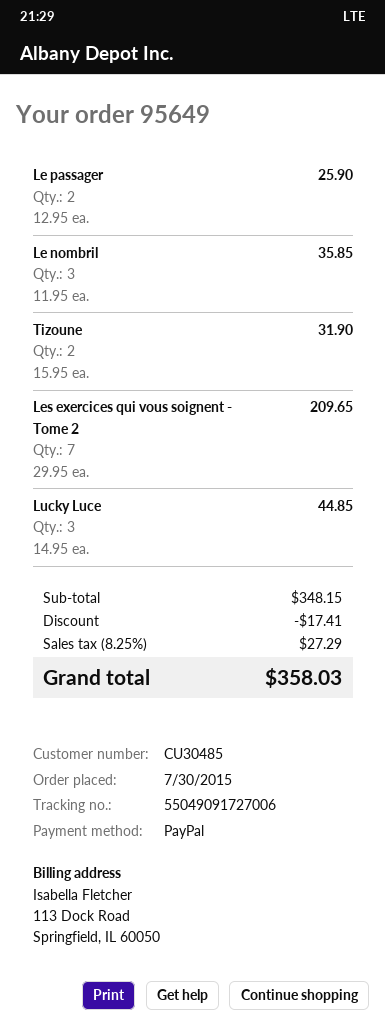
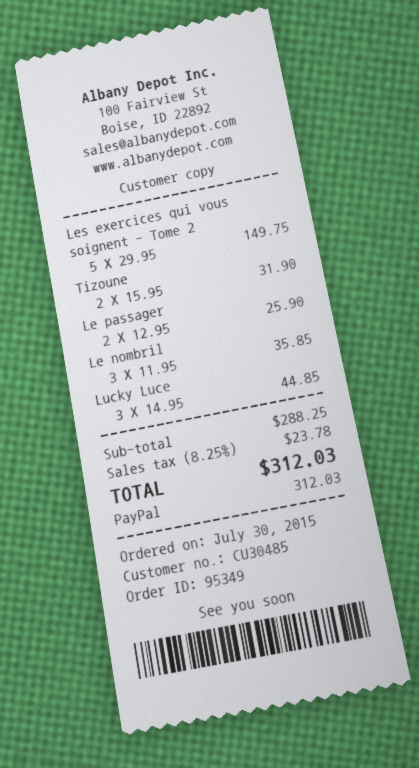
order number: 95649 -> 95349
Les exercices qui vous soignent - Tome 2: 7 x 29.95 = 209.65 -> 5 x 29.95 = 149.75
subtotal: 348.15 -> 288.25
discount: 17.41 -> none
tax: 8.25% = 27.29 -> 8.25% = 23.78
total: 358.03 -> 312.03

